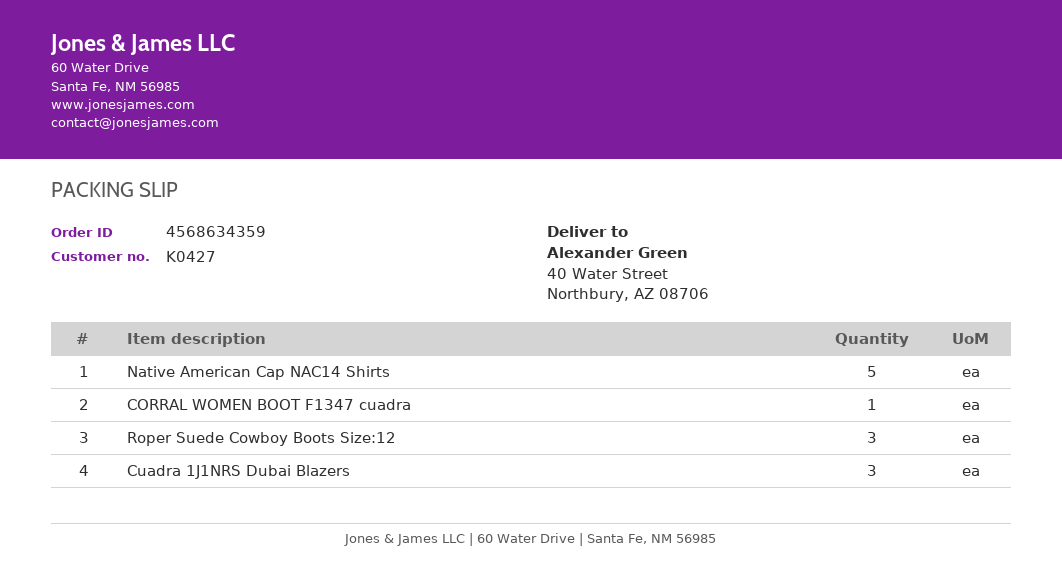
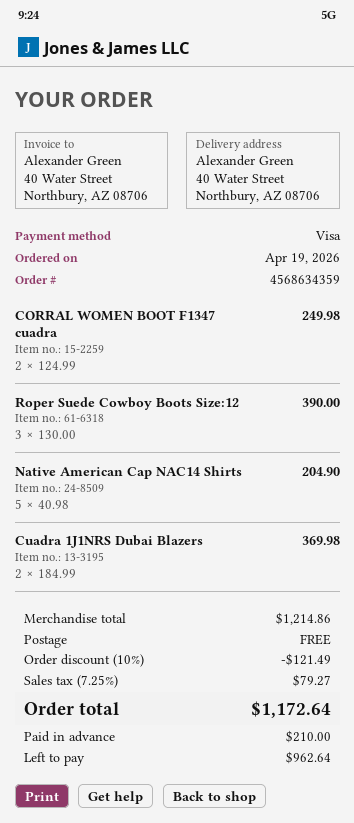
CORRAL WOMEN BOOT F1347 cuadra: 1 -> 2
Cuadra 1J1NRS Dubai Blazers: 3 -> 2

